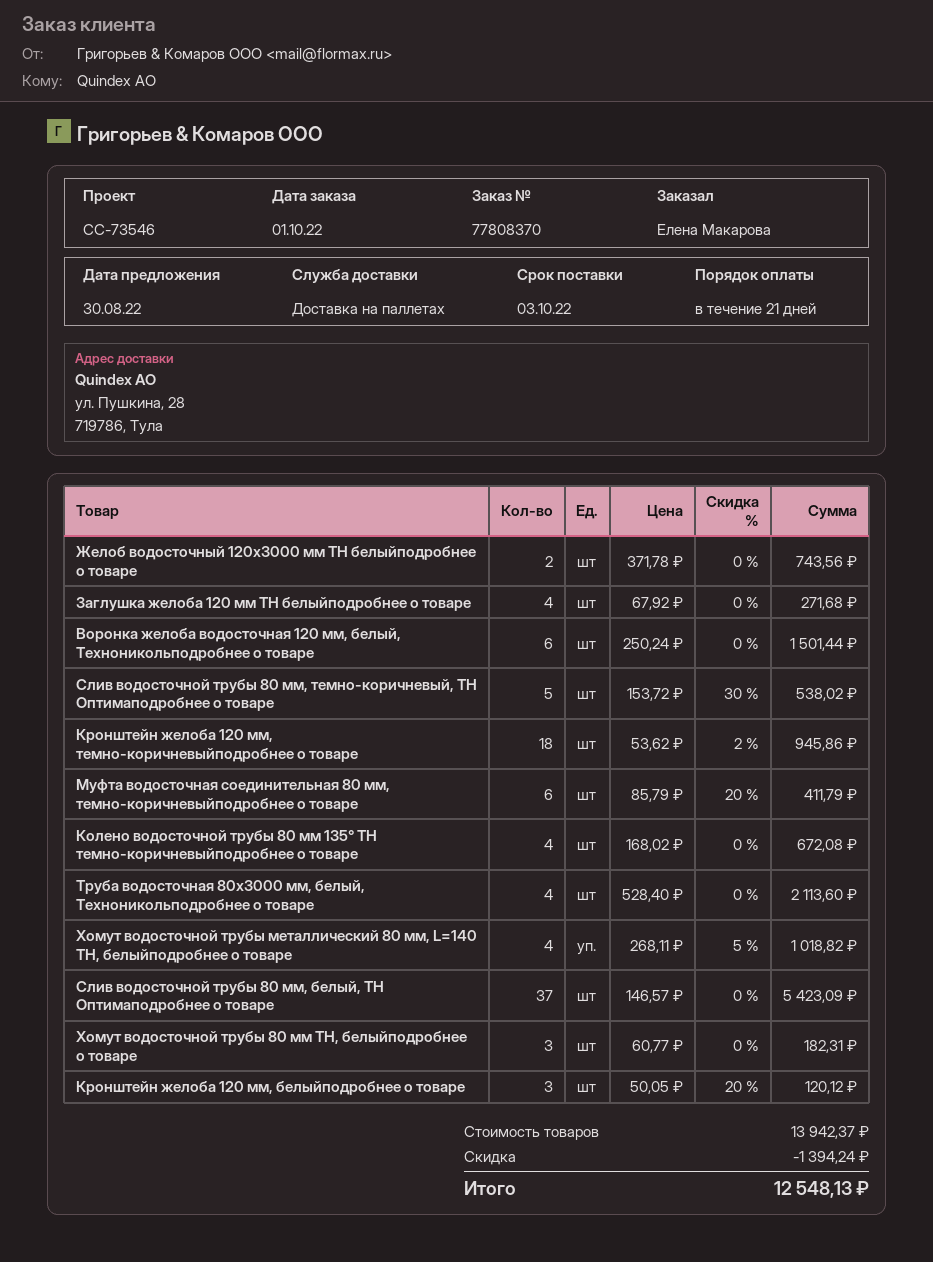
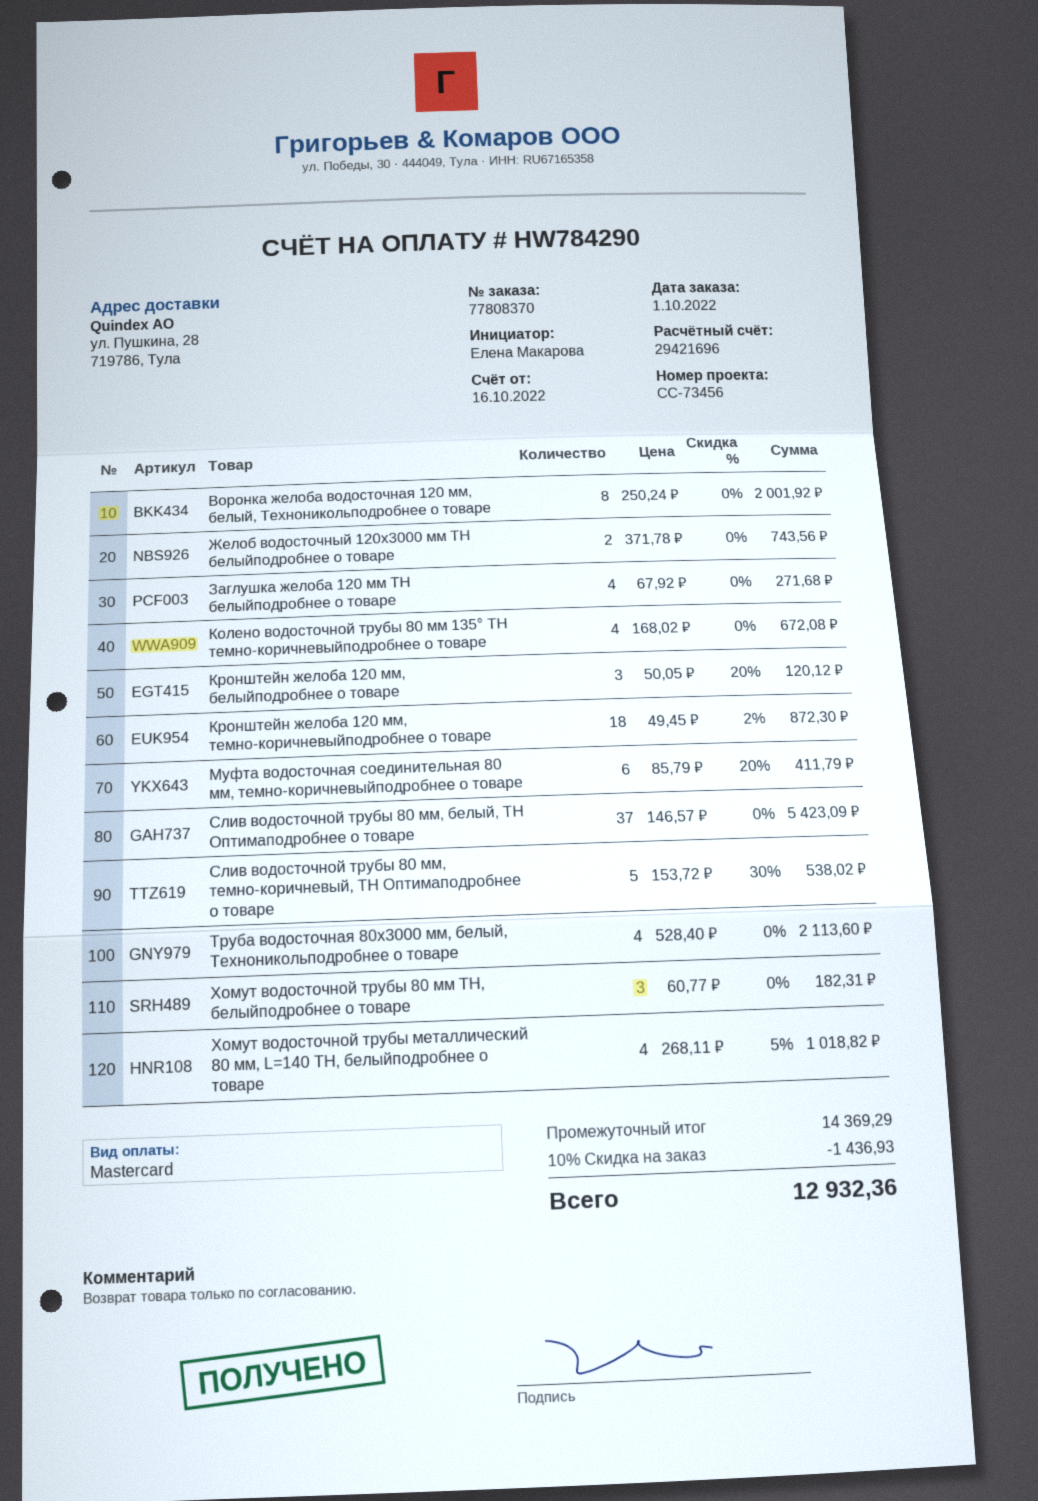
reference: CC-73546 -> CC-73456
Воронка желоба водосточная 120 мм, белый, Техноникольподробнее о товаре: 6 x 250.24 = 1501.44 -> 8 x 250.24 = 2001.92
Кронштейн желоба 120 мм, темно-коричневыйподробнее о товаре: 18 x 53.62 - 2% = 945.86 -> 18 x 49.45 - 2% = 872.30
subtotal: 13942.37 -> 14369.29
discount: 1394.24 -> 1436.93
total: 12548.13 -> 12932.36

